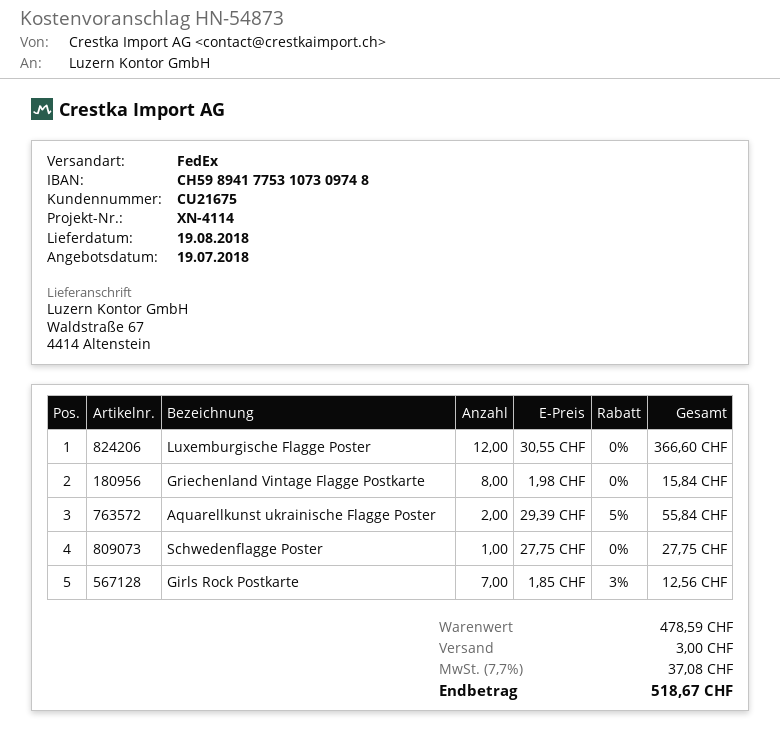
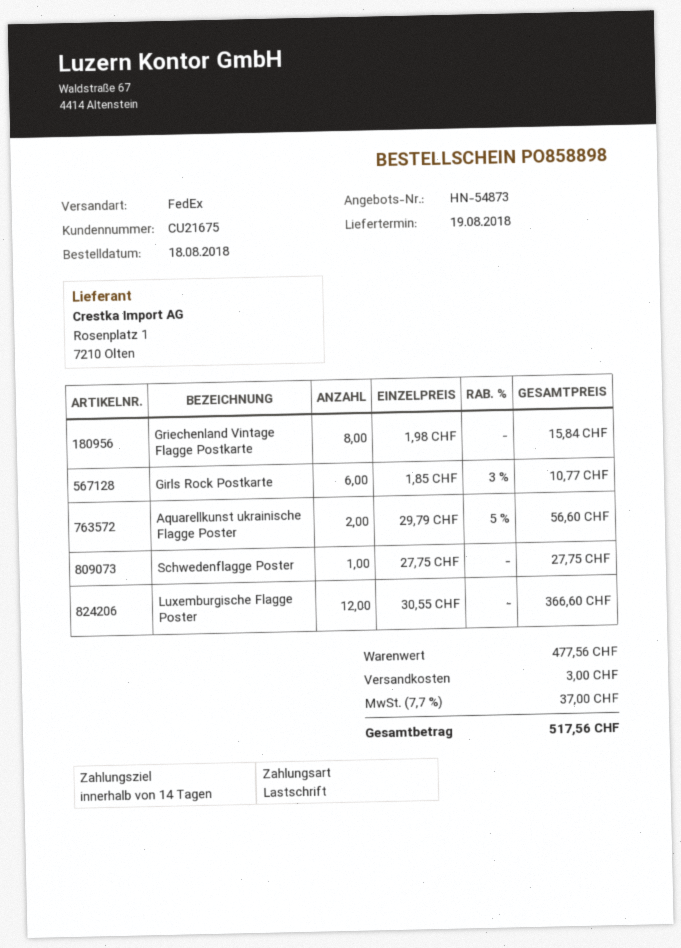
Aquarellkunst ukrainische Flagge Poster: 2 x 29.39 - 5% = 55.84 -> 2 x 29.79 - 5% = 56.60
Girls Rock Postkarte: 7 x 1.85 - 3% = 12.56 -> 6 x 1.85 - 3% = 10.77
subtotal: 478.59 -> 477.56
tax: 7.7% = 37.08 -> 7.7% = 37.00
total: 518.67 -> 517.56

